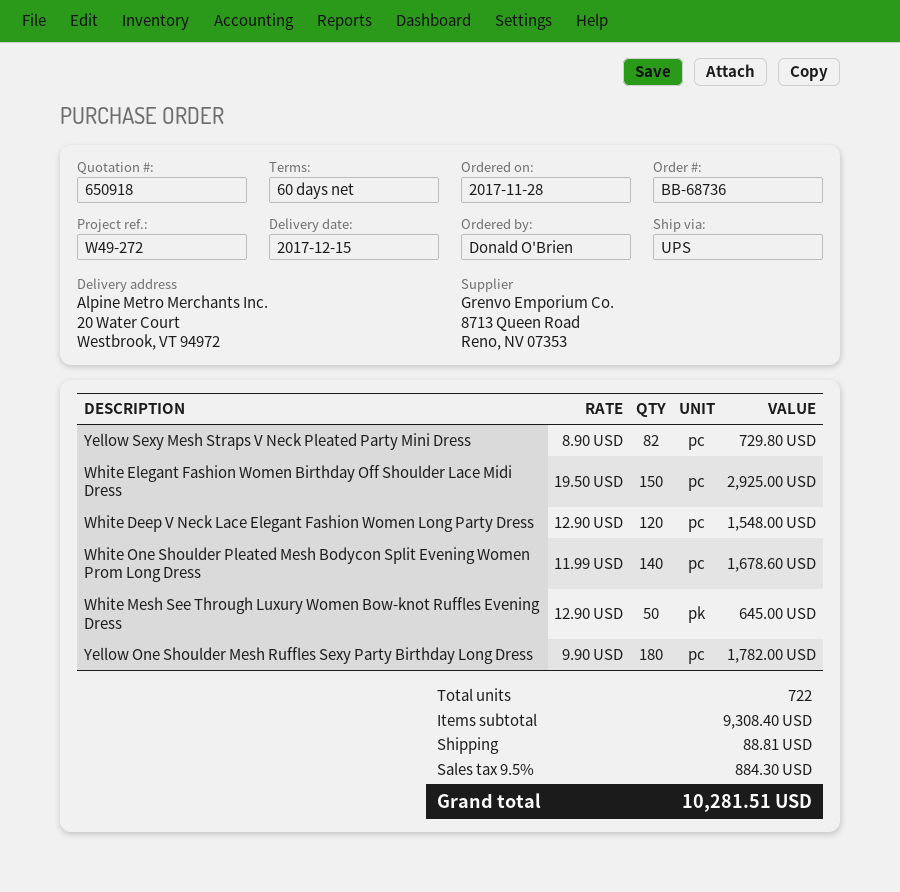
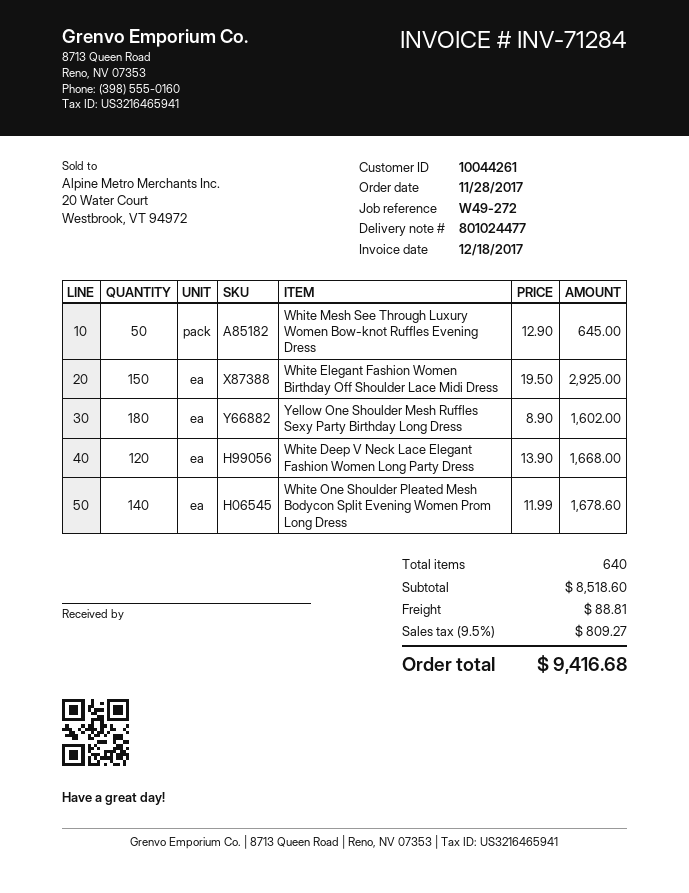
Yellow Sexy Mesh Straps V Neck Pleated Party Mini Dress: 82 x 8.90 = 729.80 -> none
White Deep V Neck Lace Elegant Fashion Women Long Party Dress: 120 x 12.90 = 1548.00 -> 120 x 13.90 = 1668.00
Yellow One Shoulder Mesh Ruffles Sexy Party Birthday Long Dress: 180 x 9.90 = 1782.00 -> 180 x 8.90 = 1602.00
total quantity: 722 -> 640
subtotal: 9308.40 -> 8518.60
tax: 9.5% = 884.30 -> 9.5% = 809.27
total: 10281.51 -> 9416.68

